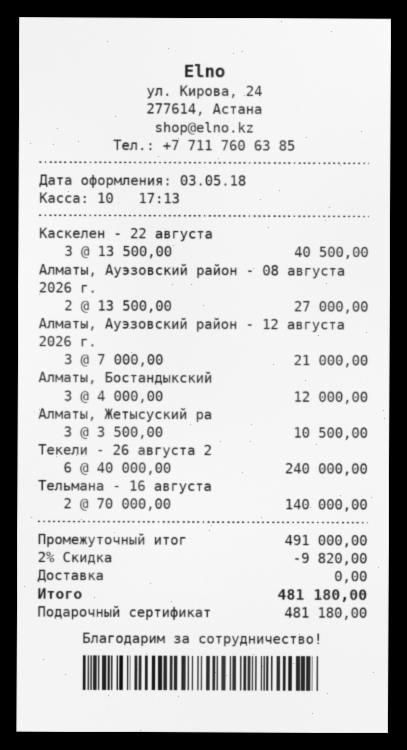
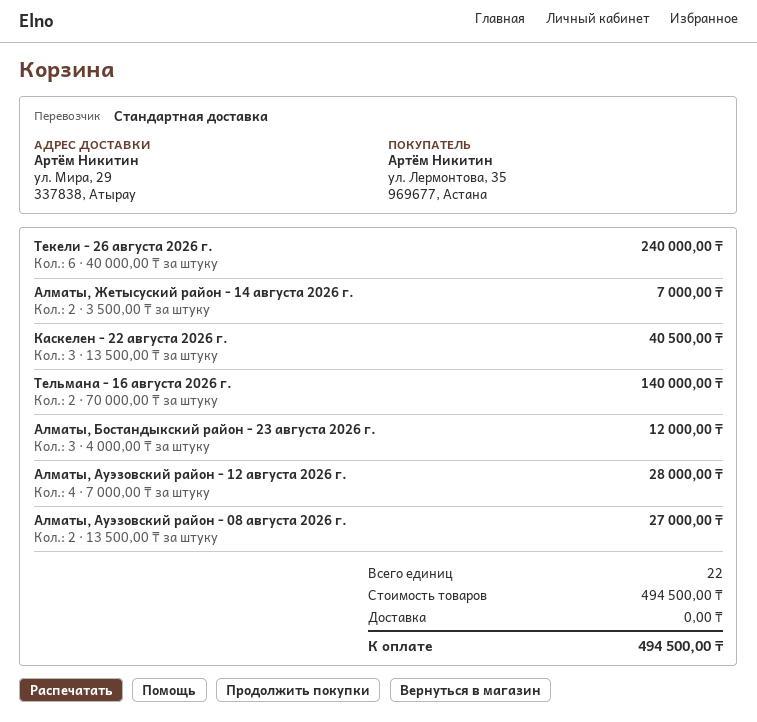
Алматы, Ауэзовский район - 12 августа 2026 г.: 3 x 7000.00 = 21000.00 -> 4 x 7000.00 = 28000.00
Алматы, Жетысуский ра: 3 x 3500.00 = 10500.00 -> 2 x 3500.00 = 7000.00
subtotal: 491000.00 -> 494500.00
discount: 2% = 9820.00 -> none
total: 481180.00 -> 494500.00

